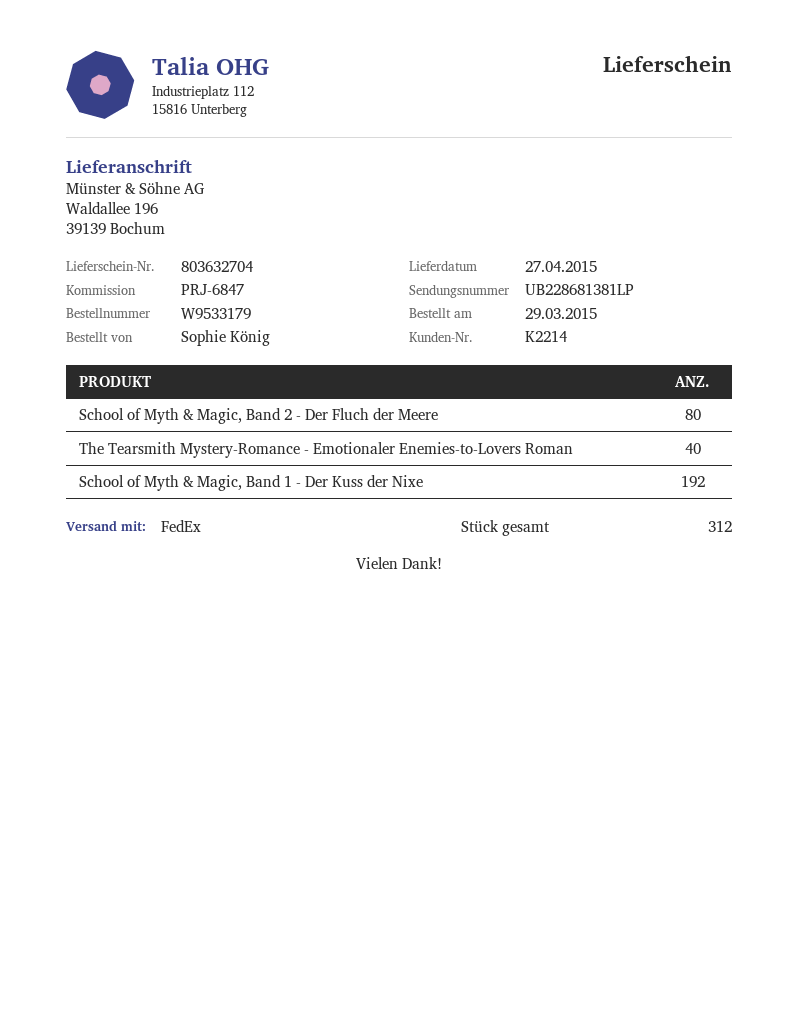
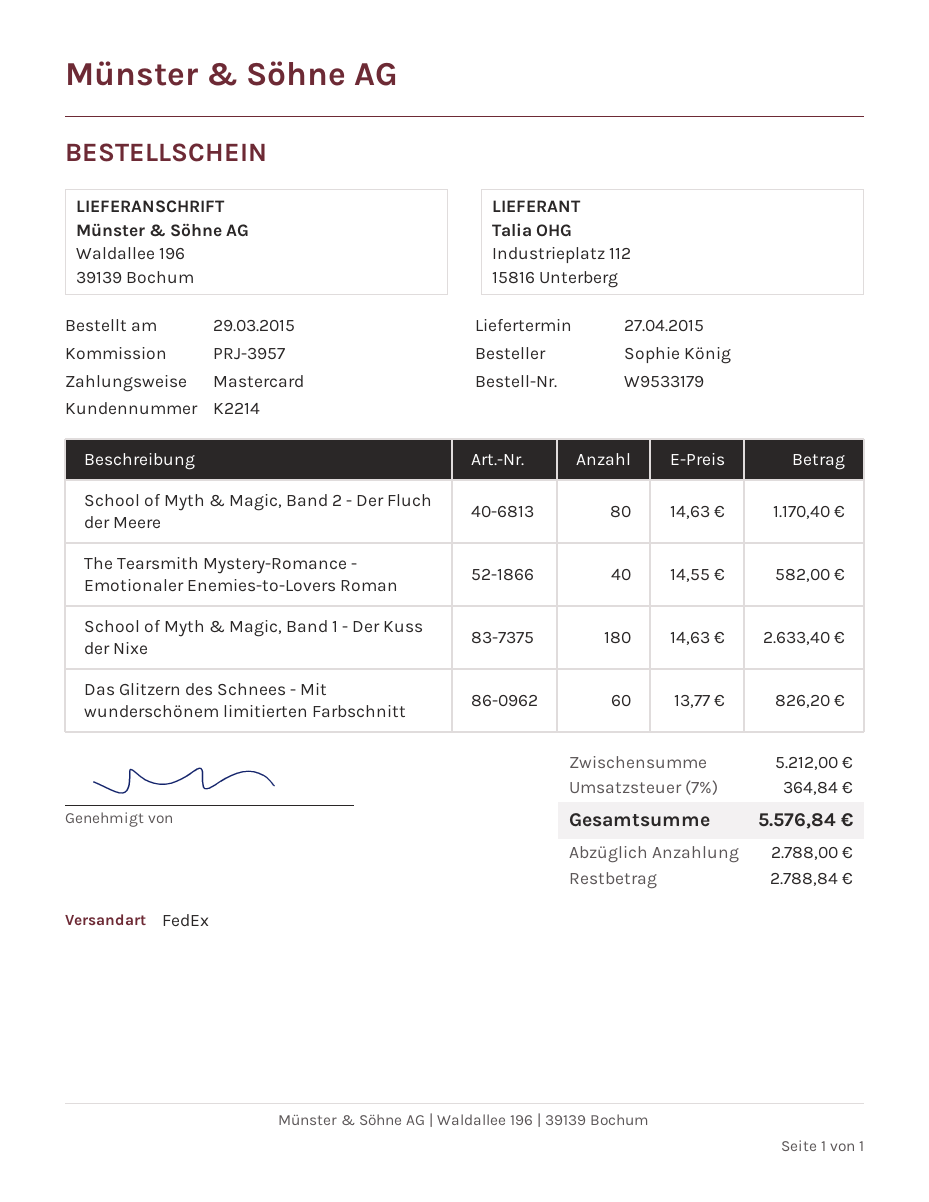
reference: PRJ-6847 -> PRJ-3957
School of Myth & Magic, Band 1 - Der Kuss der Nixe: 192 -> 180
Das Glitzern des Schnees - Mit wunderschönem limitierten Farbschnitt: none -> 60

